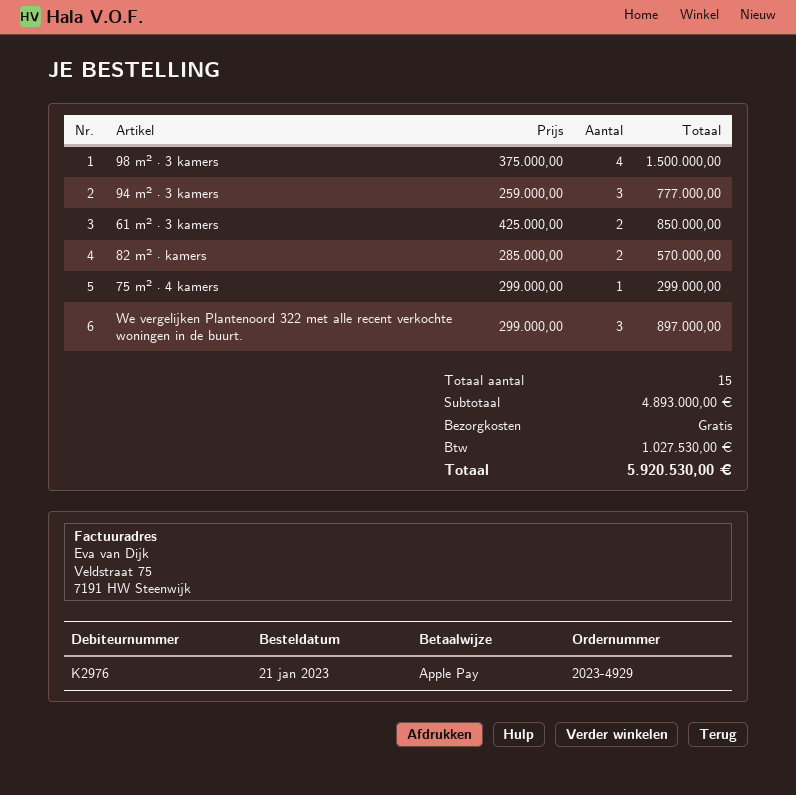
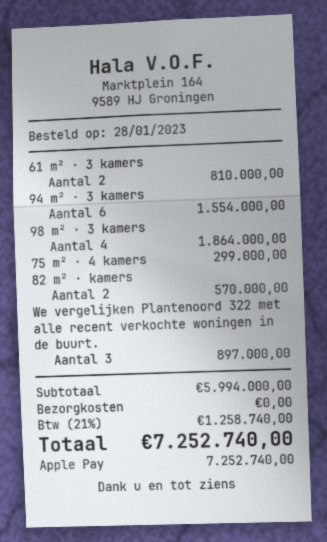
order date: 2023-01-21 -> 2023-01-28
98 m² · 3 kamers: 4 for 1500000.00 -> 4 for 1864000.00
94 m² · 3 kamers: 3 for 777000.00 -> 6 for 1554000.00
61 m² · 3 kamers: 2 for 850000.00 -> 2 for 810000.00
subtotal: 4893000.00 -> 5994000.00
tax: 1027530.00 -> 1258740.00
total: 5920530.00 -> 7252740.00

